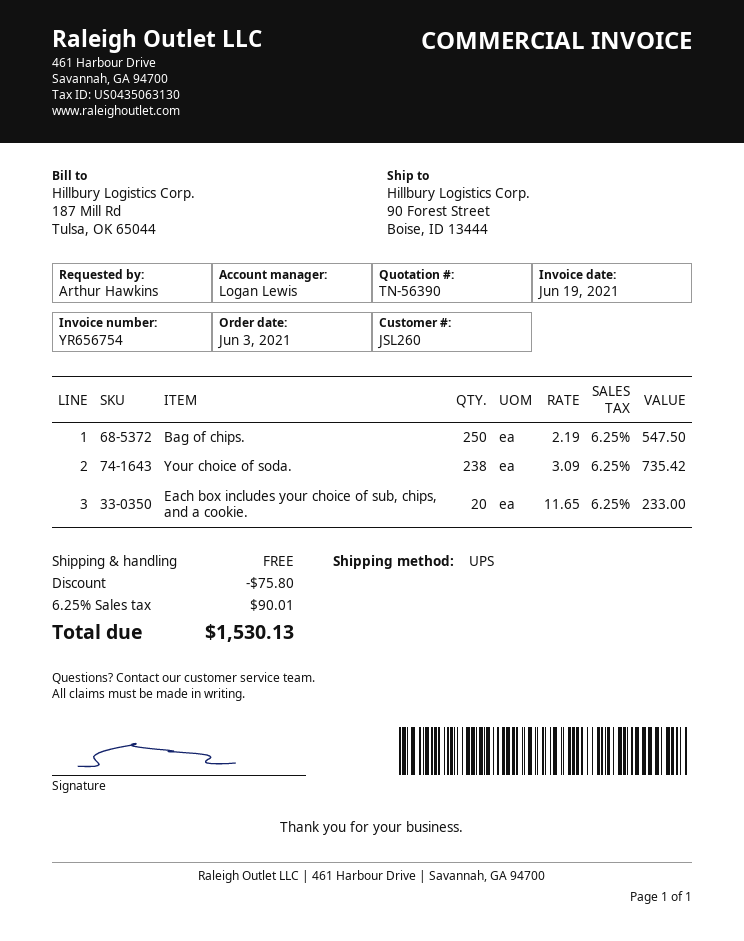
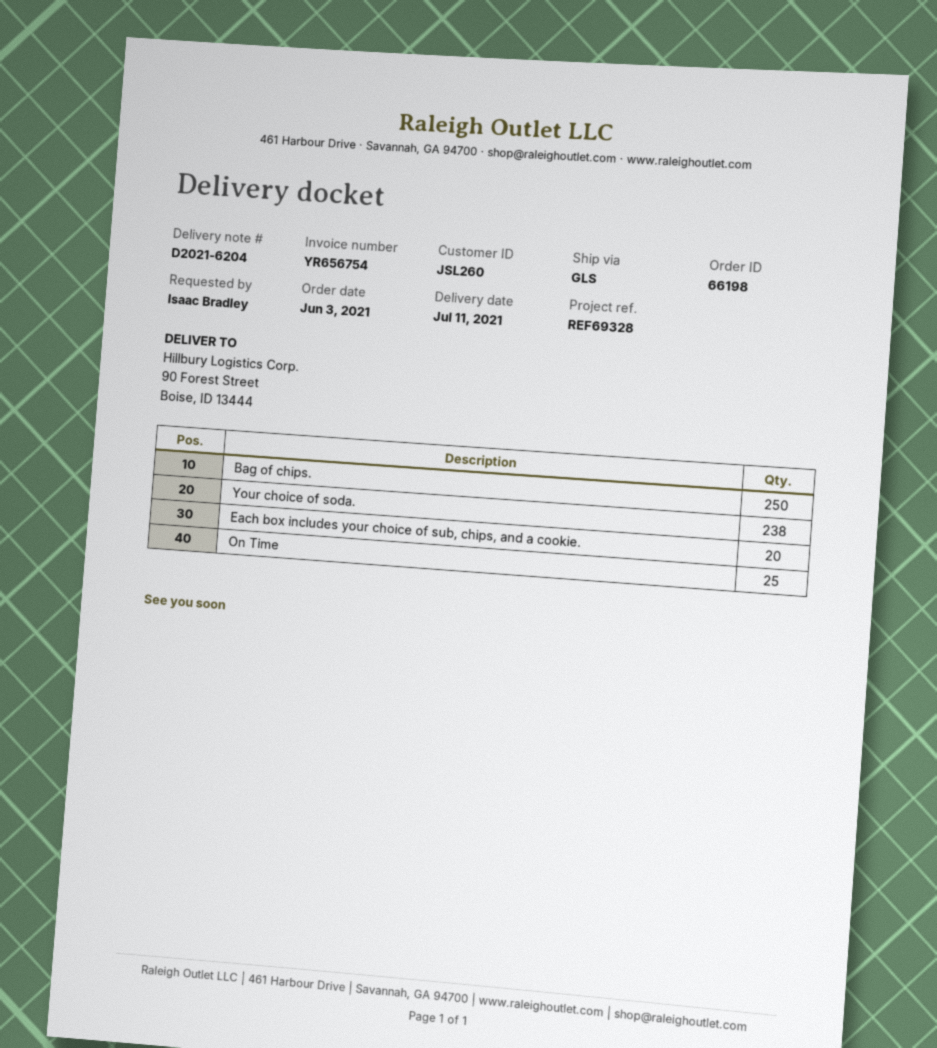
ordered by: Arthur Hawkins -> Isaac Bradley
shipping method: UPS -> GLS
On Time: none -> 25

